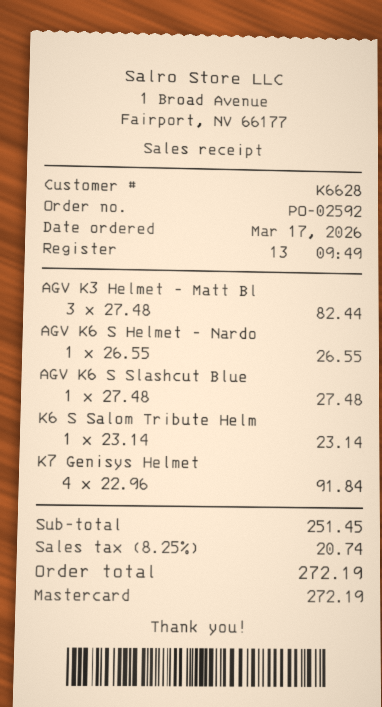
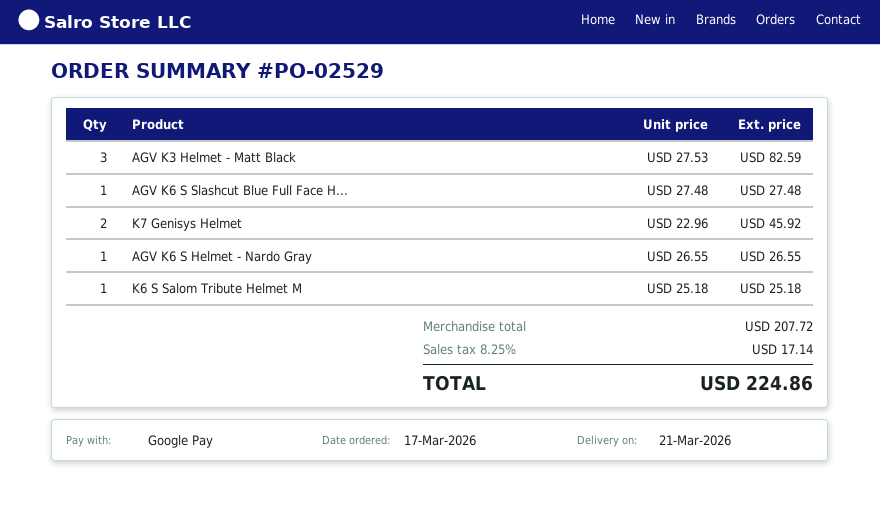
order number: PO-02592 -> PO-02529
payment method: Mastercard -> Google Pay
AGV K3 Helmet - Matt Bl: 3 x 27.48 = 82.44 -> 3 x 27.53 = 82.59
K6 S Salom Tribute Helm: 1 x 23.14 = 23.14 -> 1 x 25.18 = 25.18
K7 Genisys Helmet: 4 x 22.96 = 91.84 -> 2 x 22.96 = 45.92
subtotal: 251.45 -> 207.72
tax: 8.25% = 20.74 -> 8.25% = 17.14
total: 272.19 -> 224.86

